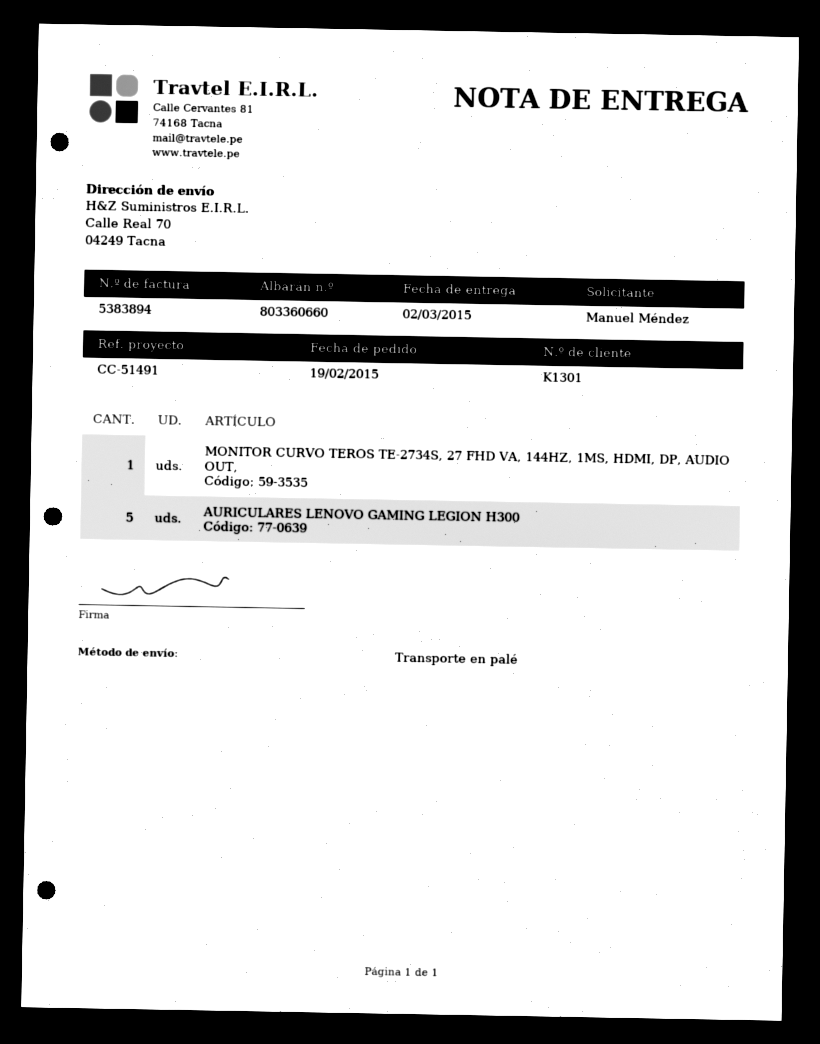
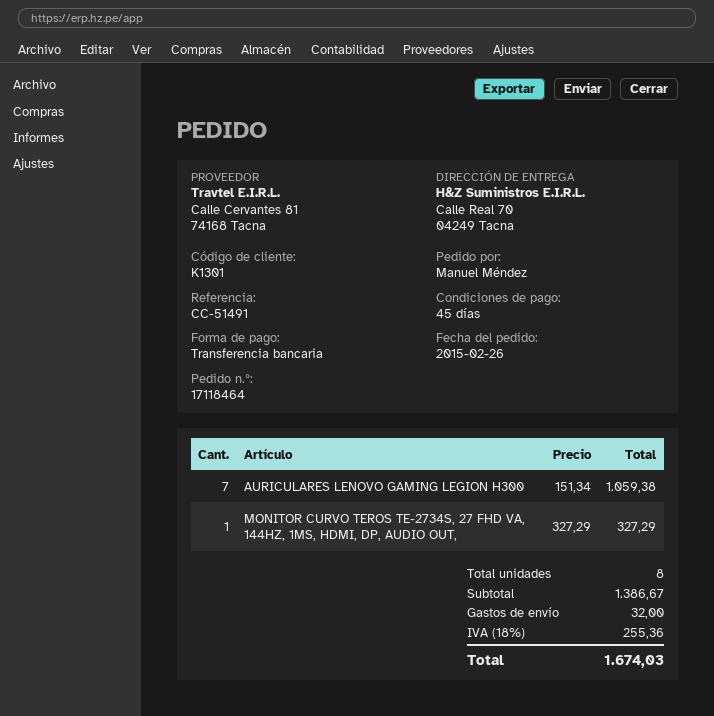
order date: 2015-02-19 -> 2015-02-26
AURICULARES LENOVO GAMING LEGION H300: 5 -> 7

